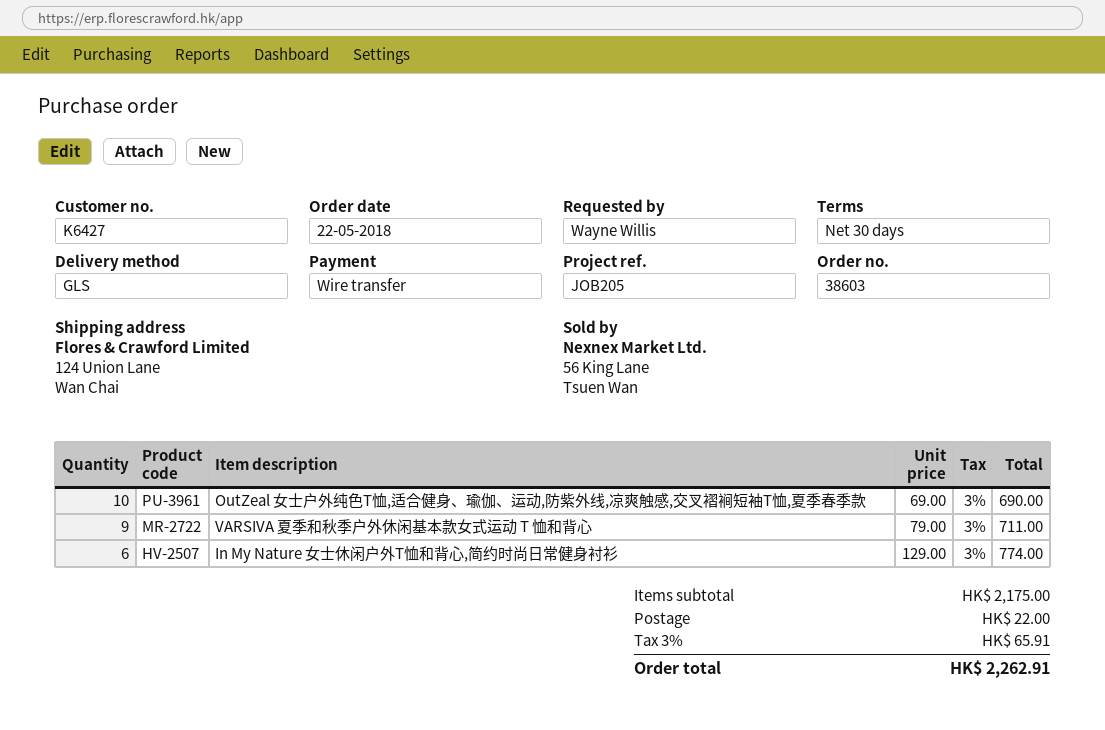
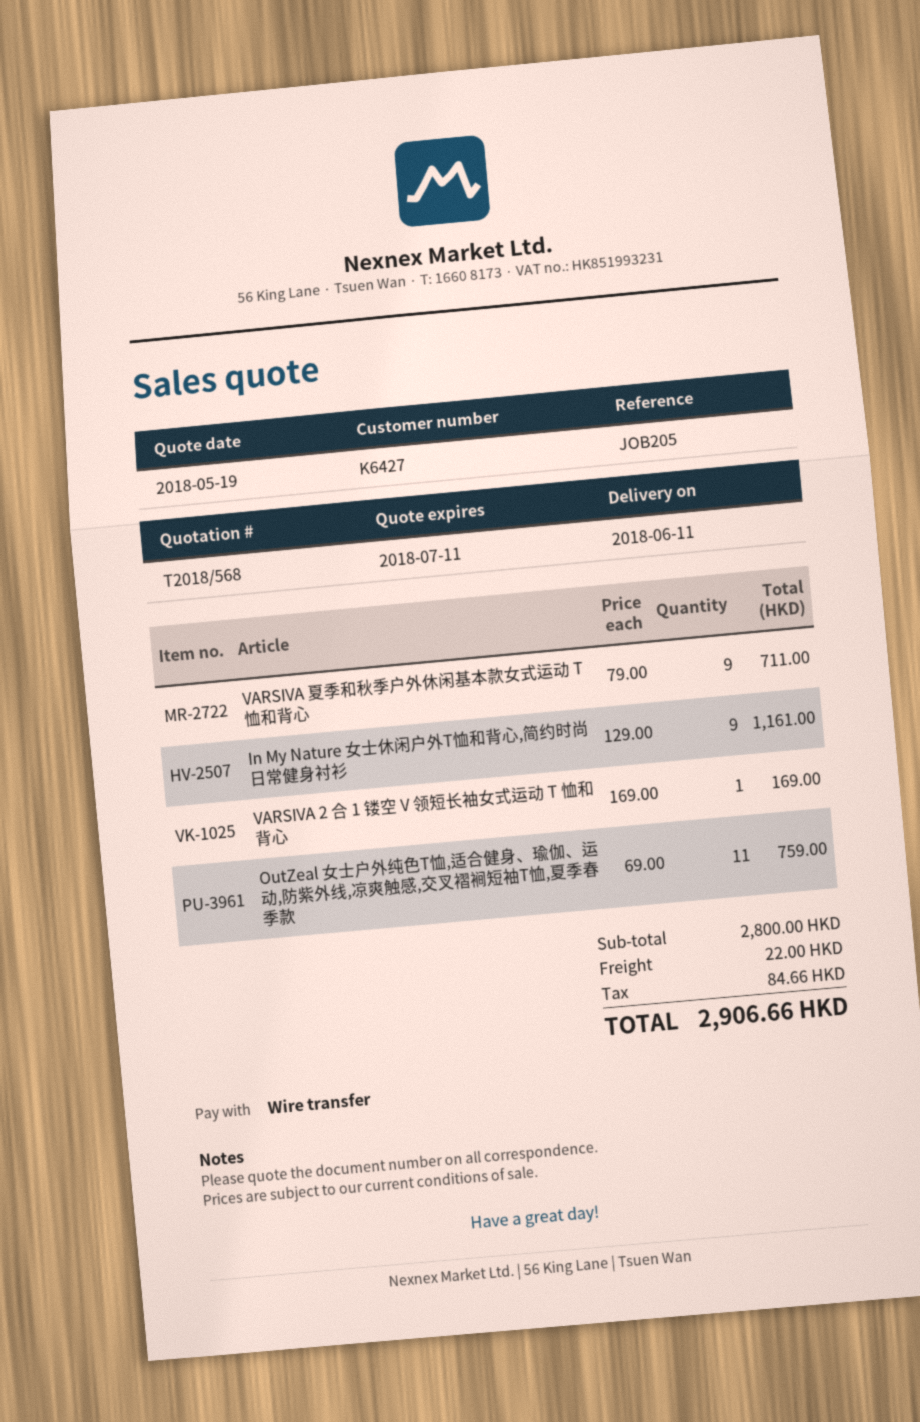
OutZeal 女士户外纯色T恤,适合健身、瑜伽、运动,防紫外线,凉爽触感,交叉褶裥短袖T恤,夏季春季款: 10 x 69.00 = 690.00 -> 11 x 69.00 = 759.00
In My Nature 女士休闲户外T恤和背心,简约时尚日常健身衬衫: 6 x 129.00 = 774.00 -> 9 x 129.00 = 1161.00
VARSIVA 2 合 1 镂空 V 领短长袖女式运动 T 恤和背心: none -> 1 x 169.00 = 169.00
subtotal: 2175.00 -> 2800.00
tax: 65.91 -> 84.66
total: 2262.91 -> 2906.66

